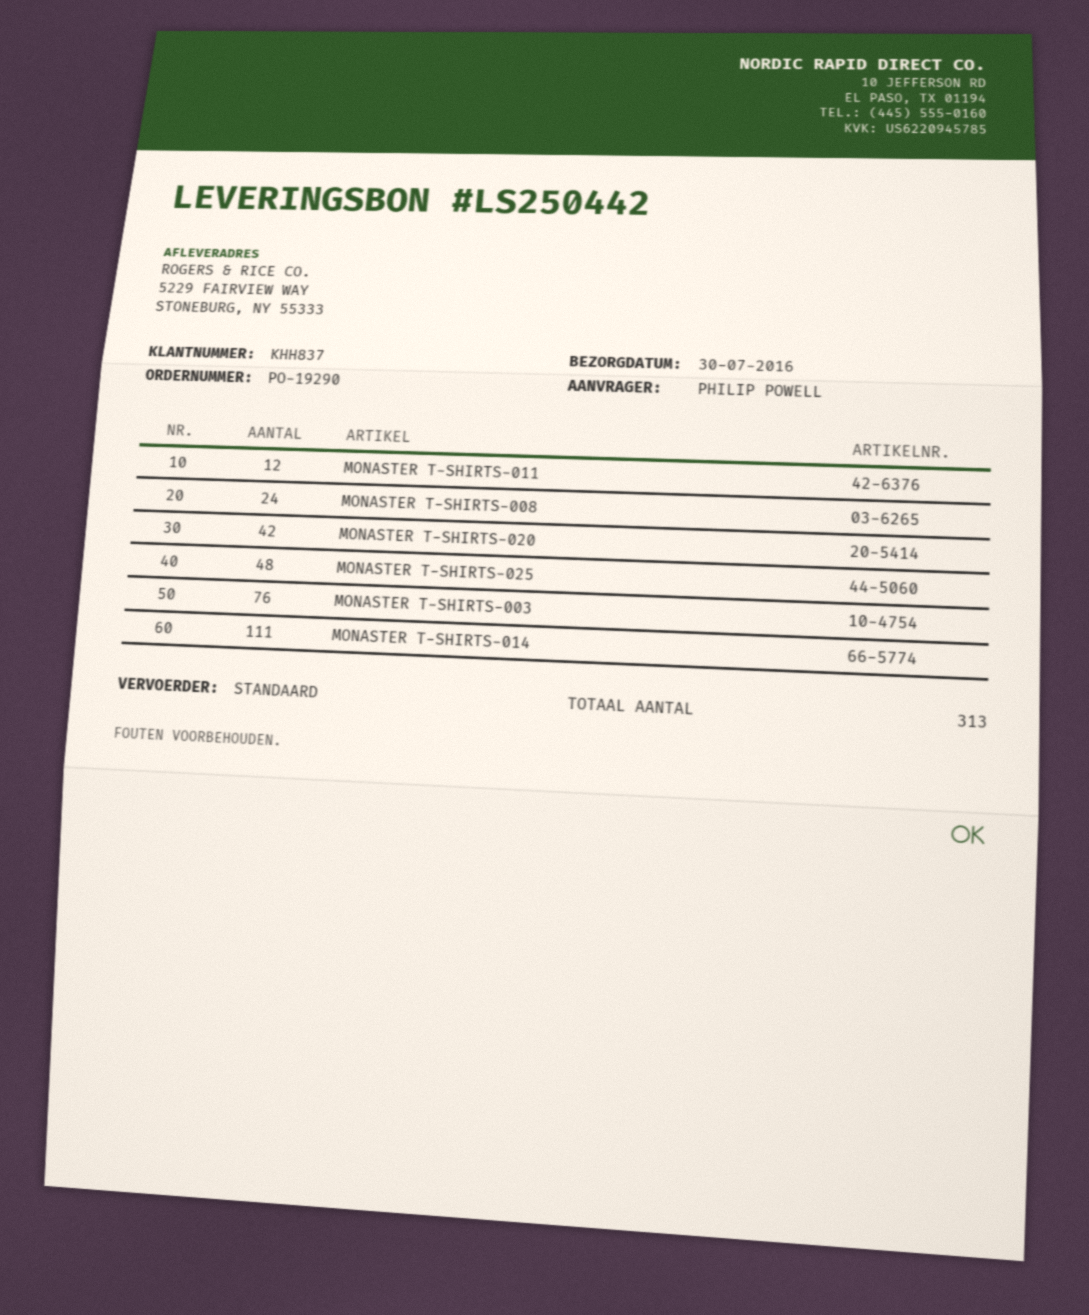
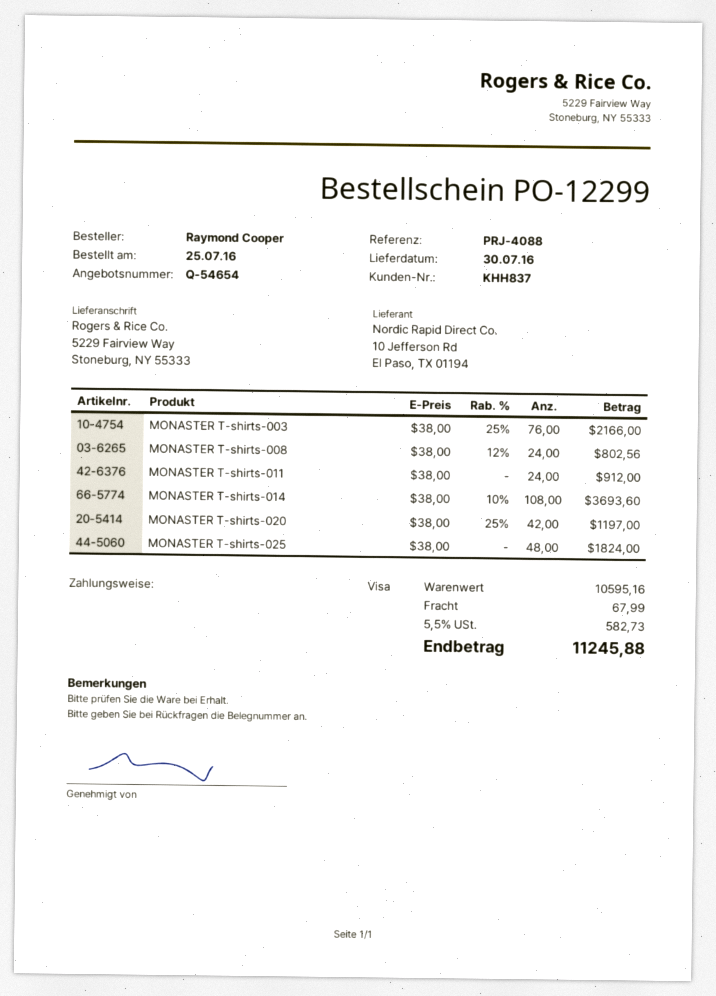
order number: PO-19290 -> PO-12299
ordered by: PHILIP POWELL -> Raymond Cooper
MONASTER T-SHIRTS-011: 12 -> 24
MONASTER T-SHIRTS-014: 111 -> 108

